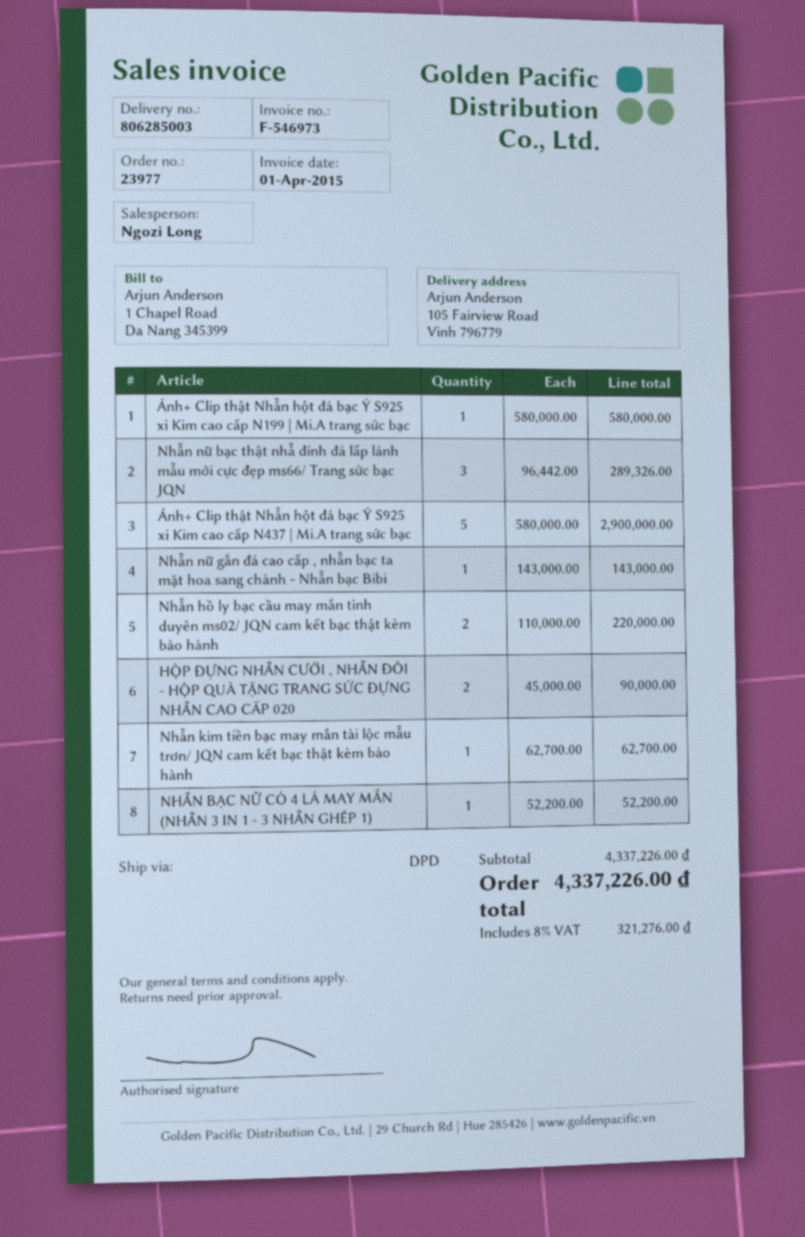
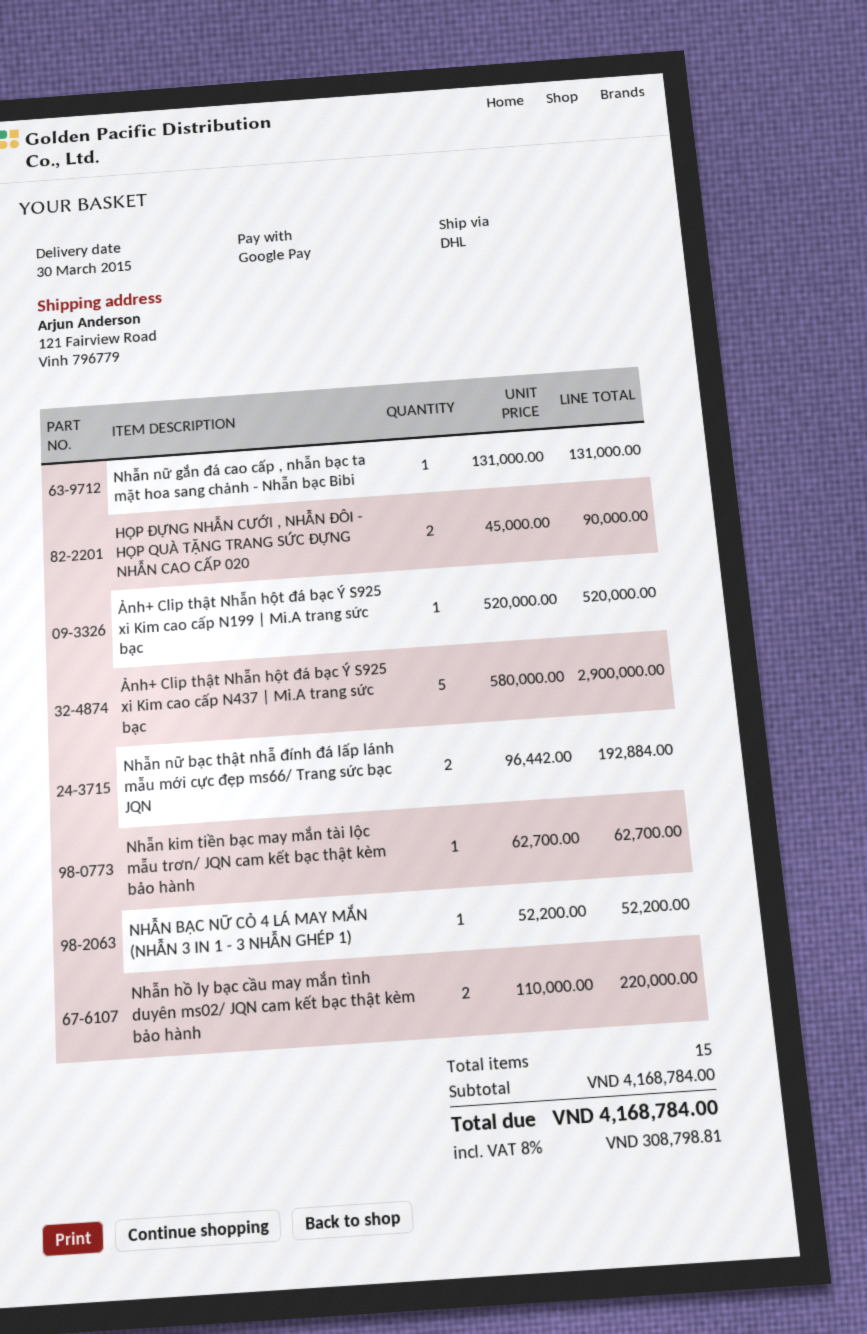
shipping method: DPD -> DHL
ship to: 105 Fairview Road, Vinh 796779 -> 121 Fairview Road, Vinh 796779
Ảnh+ Clip thật Nhẫn hột đá bạc Ý S925 xi Kim cao cấp N199 | Mi.A trang sức bạc: 1 x 580000.00 = 580000.00 -> 1 x 520000.00 = 520000.00
Nhẫn nữ bạc thật nhẫ đính đá lấp lánh mẫu mới cực đẹp ms66/ Trang sức bạc JQN: 3 x 96442.00 = 289326.00 -> 2 x 96442.00 = 192884.00
Nhẫn nữ gắn đá cao cấp , nhẫn bạc ta mặt hoa sang chảnh - Nhẫn bạc Bibi: 1 x 143000.00 = 143000.00 -> 1 x 131000.00 = 131000.00
subtotal: 4337226.00 -> 4168784.00
tax: 8% = 321276.00 -> 8% = 308798.81
total: 4337226.00 -> 4168784.00

